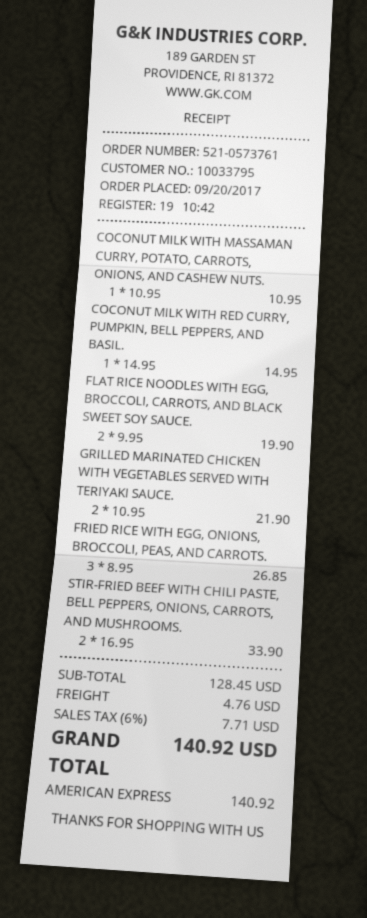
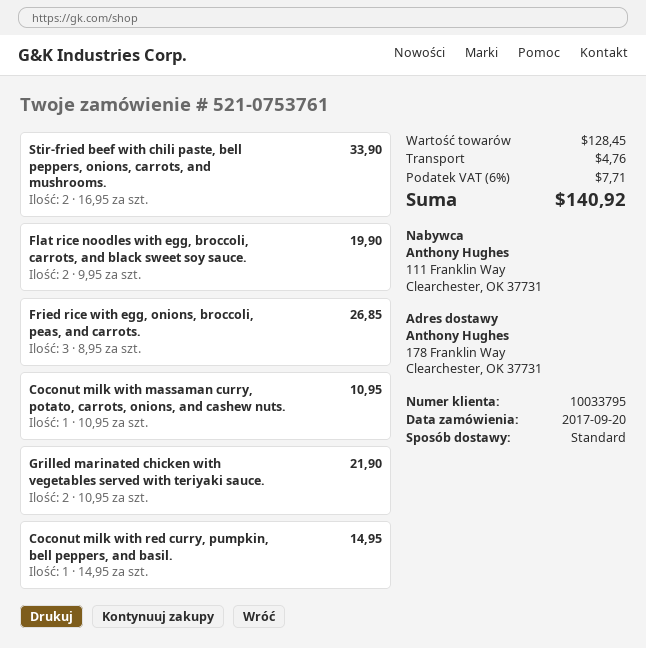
order number: 521-0573761 -> 521-0753761

